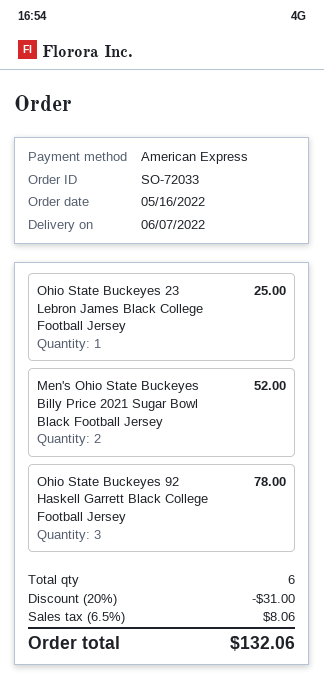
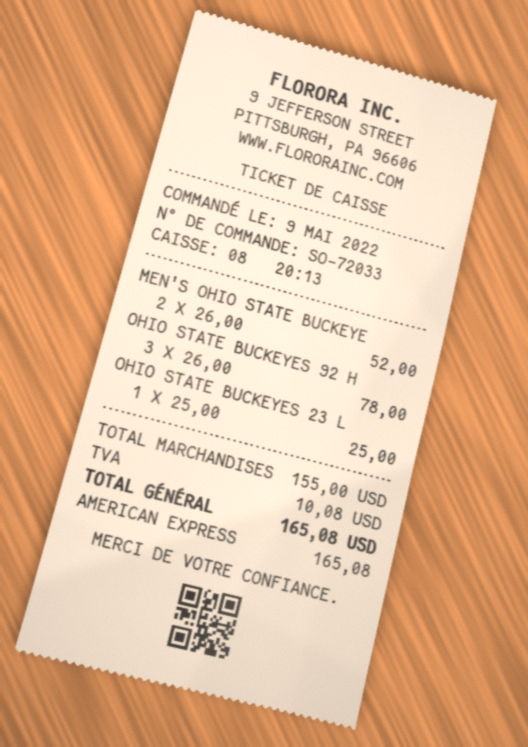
order date: 2022-05-16 -> 2022-05-09
discount: 20% = 31.00 -> none
tax: 8.06 -> 10.08
total: 132.06 -> 165.08

